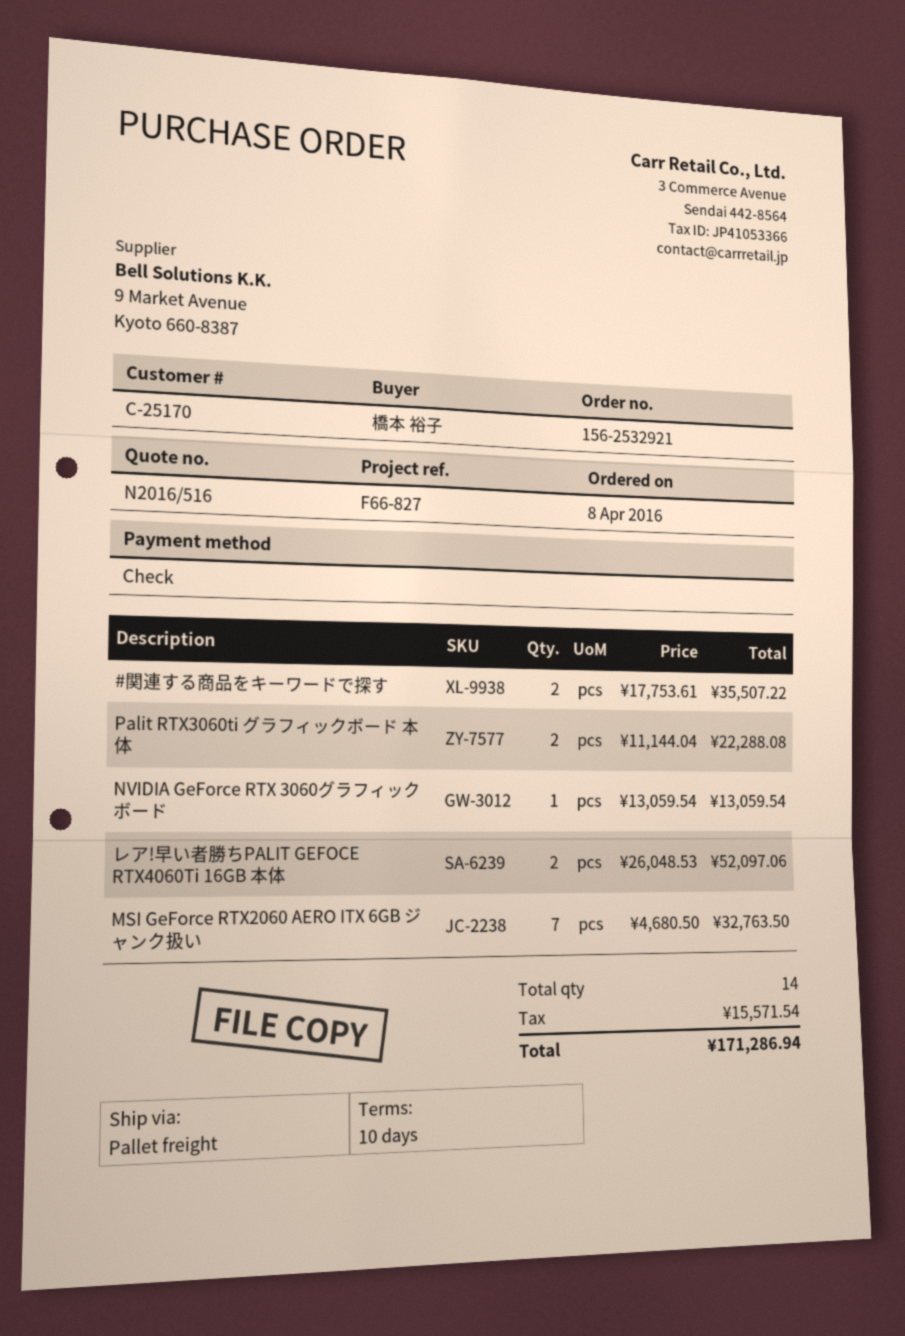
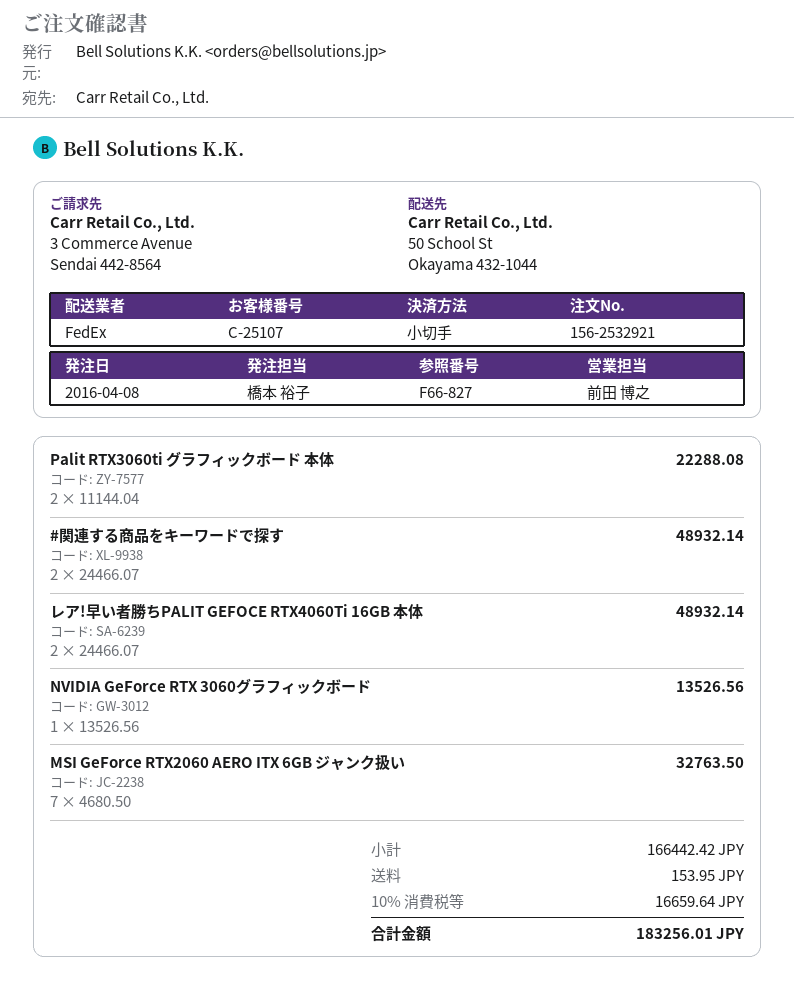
customer number: C-25170 -> C-25107
shipping method: pallet freight -> FedEx
#関連する商品をキーワードで探す: 2 x 17753.61 = 35507.22 -> 2 x 24466.07 = 48932.14
NVIDIA GeForce RTX 3060グラフィックボード: 1 x 13059.54 = 13059.54 -> 1 x 13526.56 = 13526.56
レア!早い者勝ちPALIT GEFOCE RTX4060Ti 16GB 本体: 2 x 26048.53 = 52097.06 -> 2 x 24466.07 = 48932.14
shipping: none -> 153.95
tax: 15571.54 -> 16659.64
total: 171286.94 -> 183256.01

